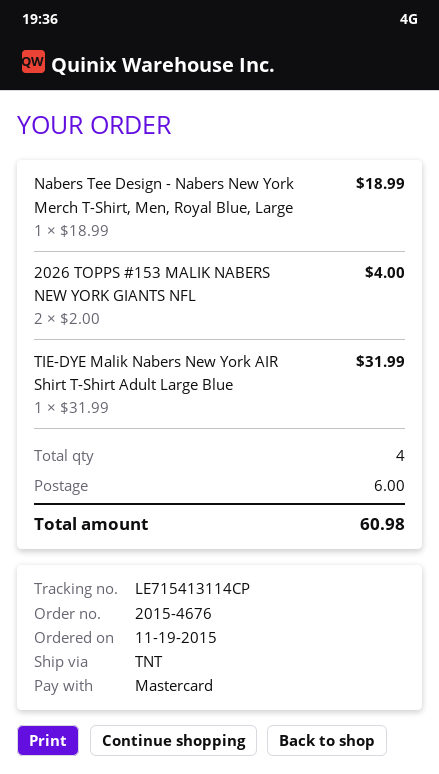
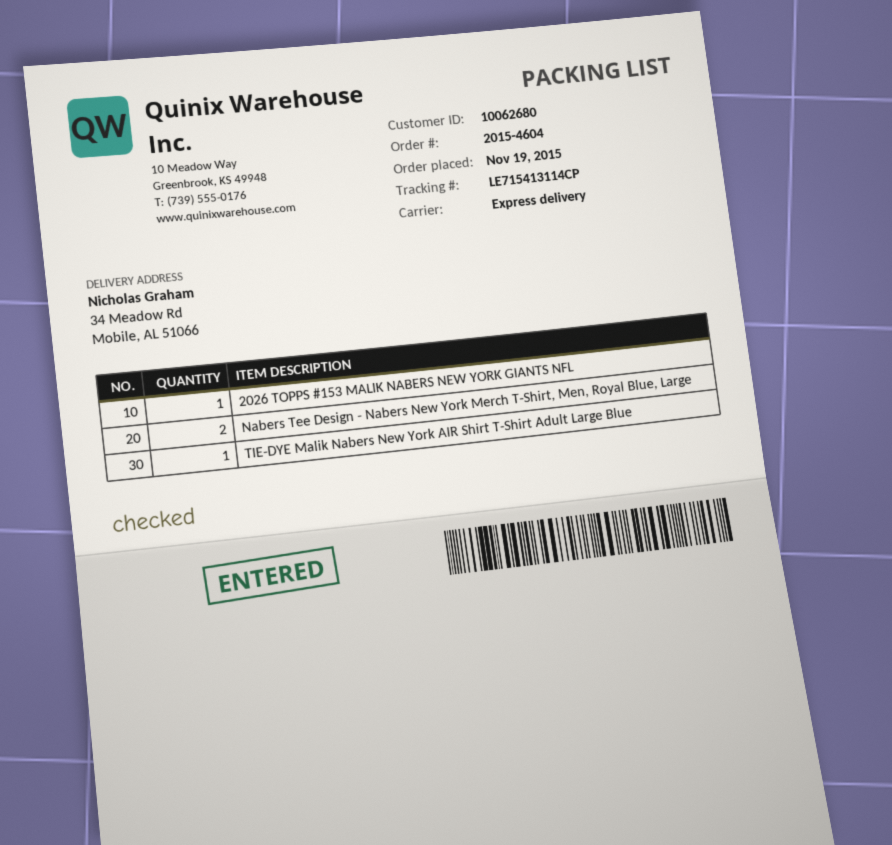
order number: 2015-4676 -> 2015-4604
shipping method: TNT -> express
Nabers Tee Design - Nabers New York Merch T-Shirt, Men, Royal Blue, Large: 1 -> 2
2026 TOPPS #153 MALIK NABERS NEW YORK GIANTS NFL: 2 -> 1

